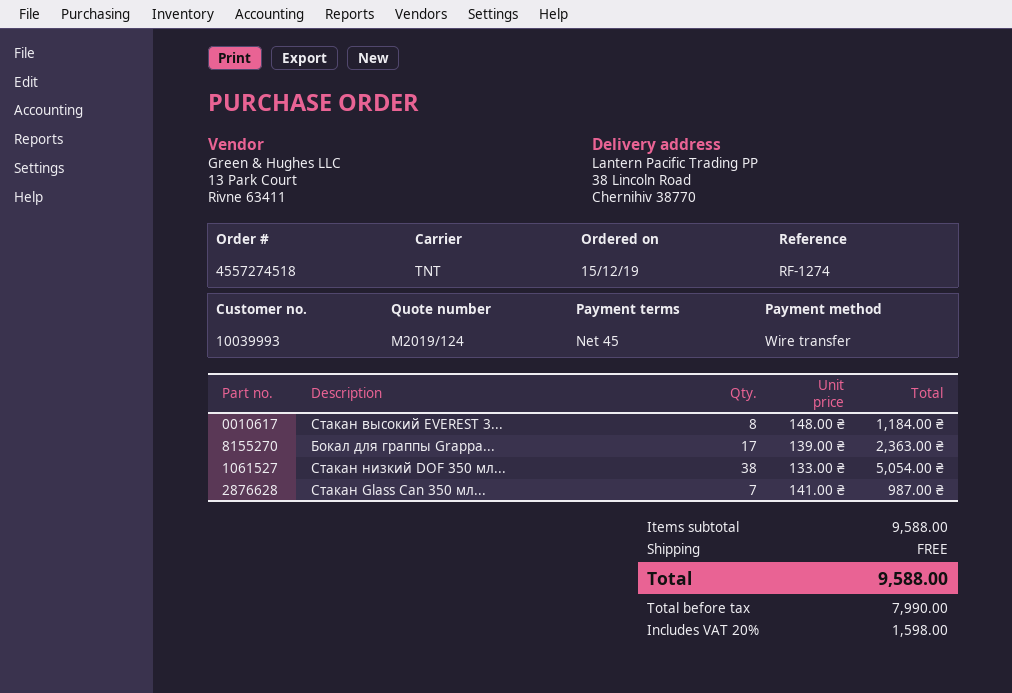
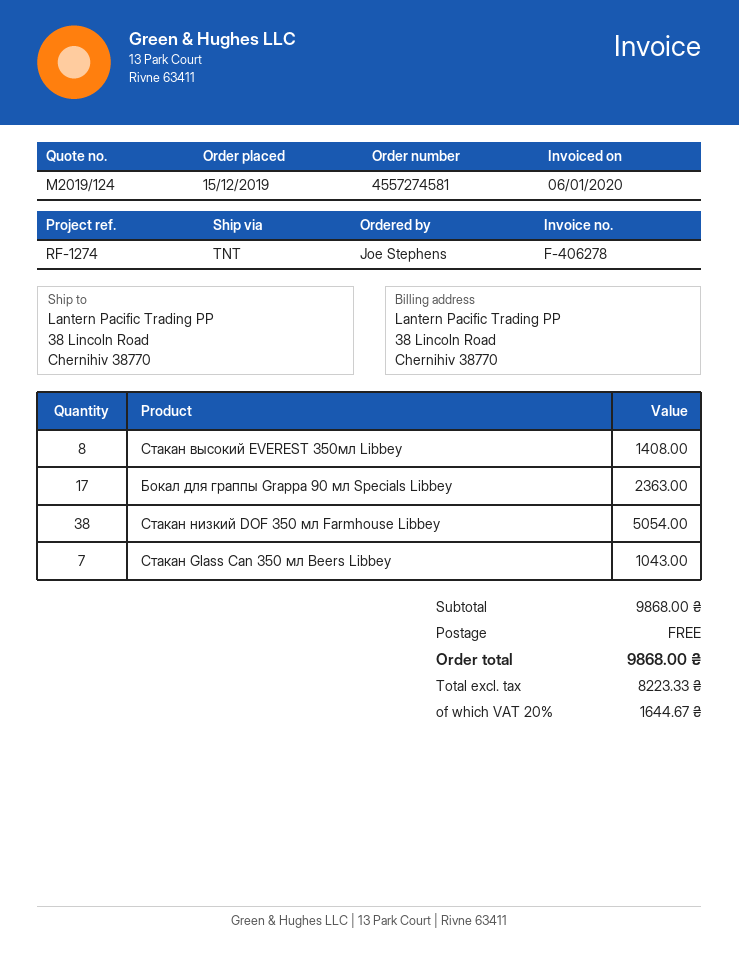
order number: 4557274518 -> 4557274581
Стакан высокий EVEREST 3...: 8 for 1184.00 -> 8 for 1408.00
Стакан Glass Can 350 мл...: 7 for 987.00 -> 7 for 1043.00
subtotal: 9588.00 -> 9868.00
net: 7990.00 -> 8223.33
tax: 20% = 1598.00 -> 20% = 1644.67
total: 9588.00 -> 9868.00

